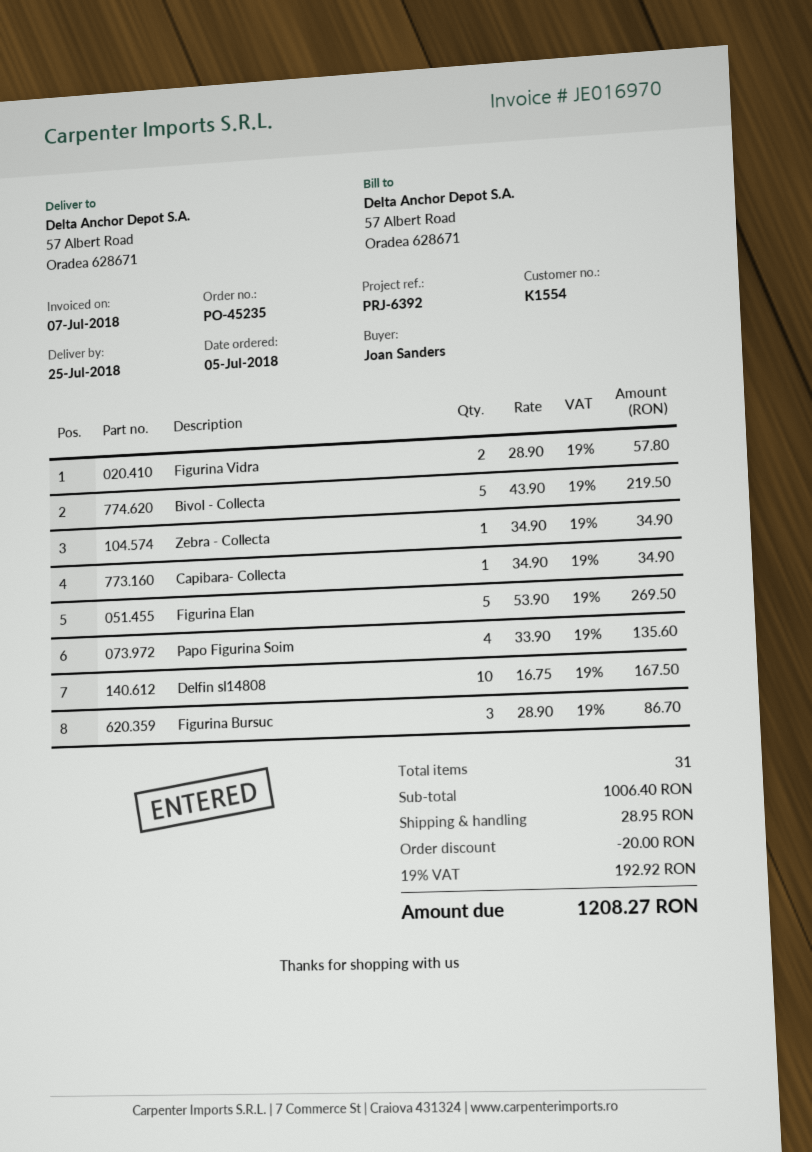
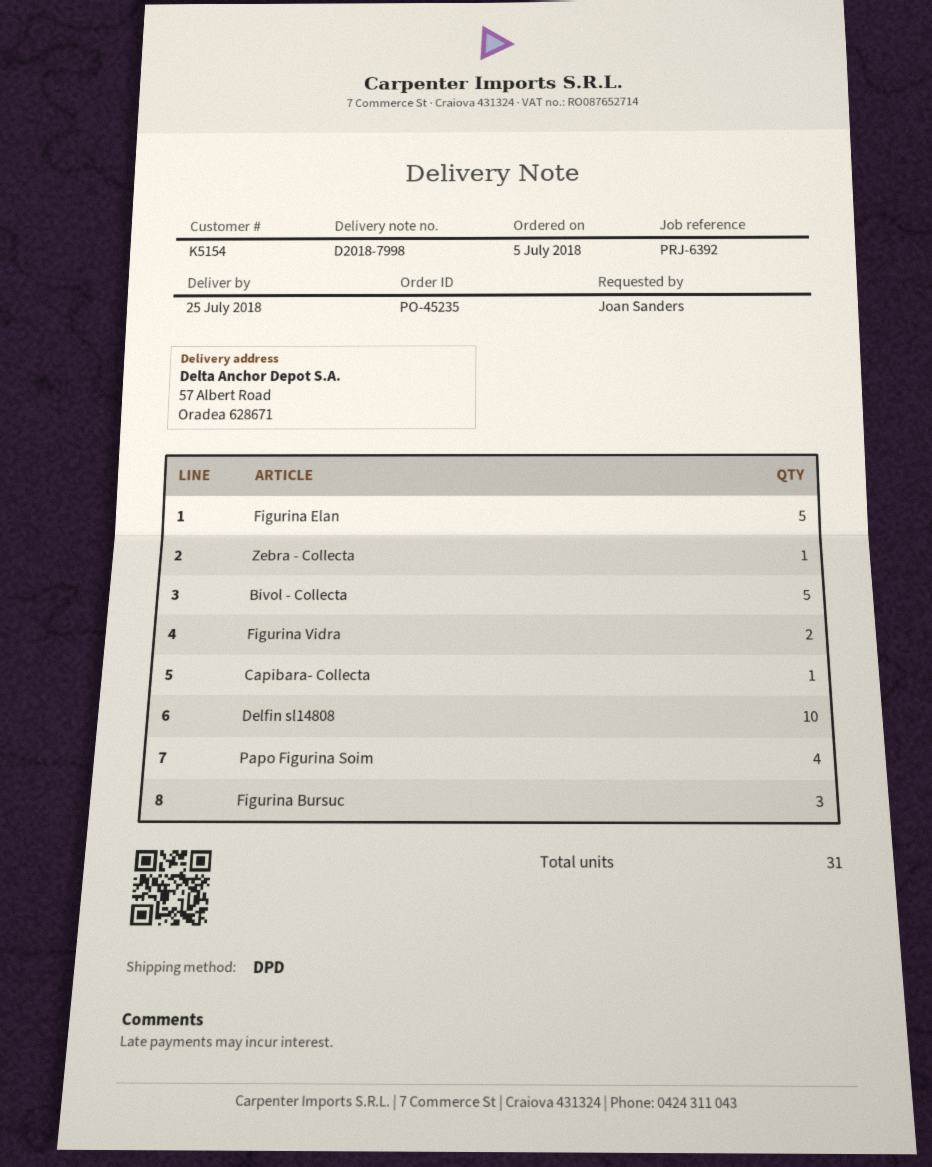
customer number: K1554 -> K5154

